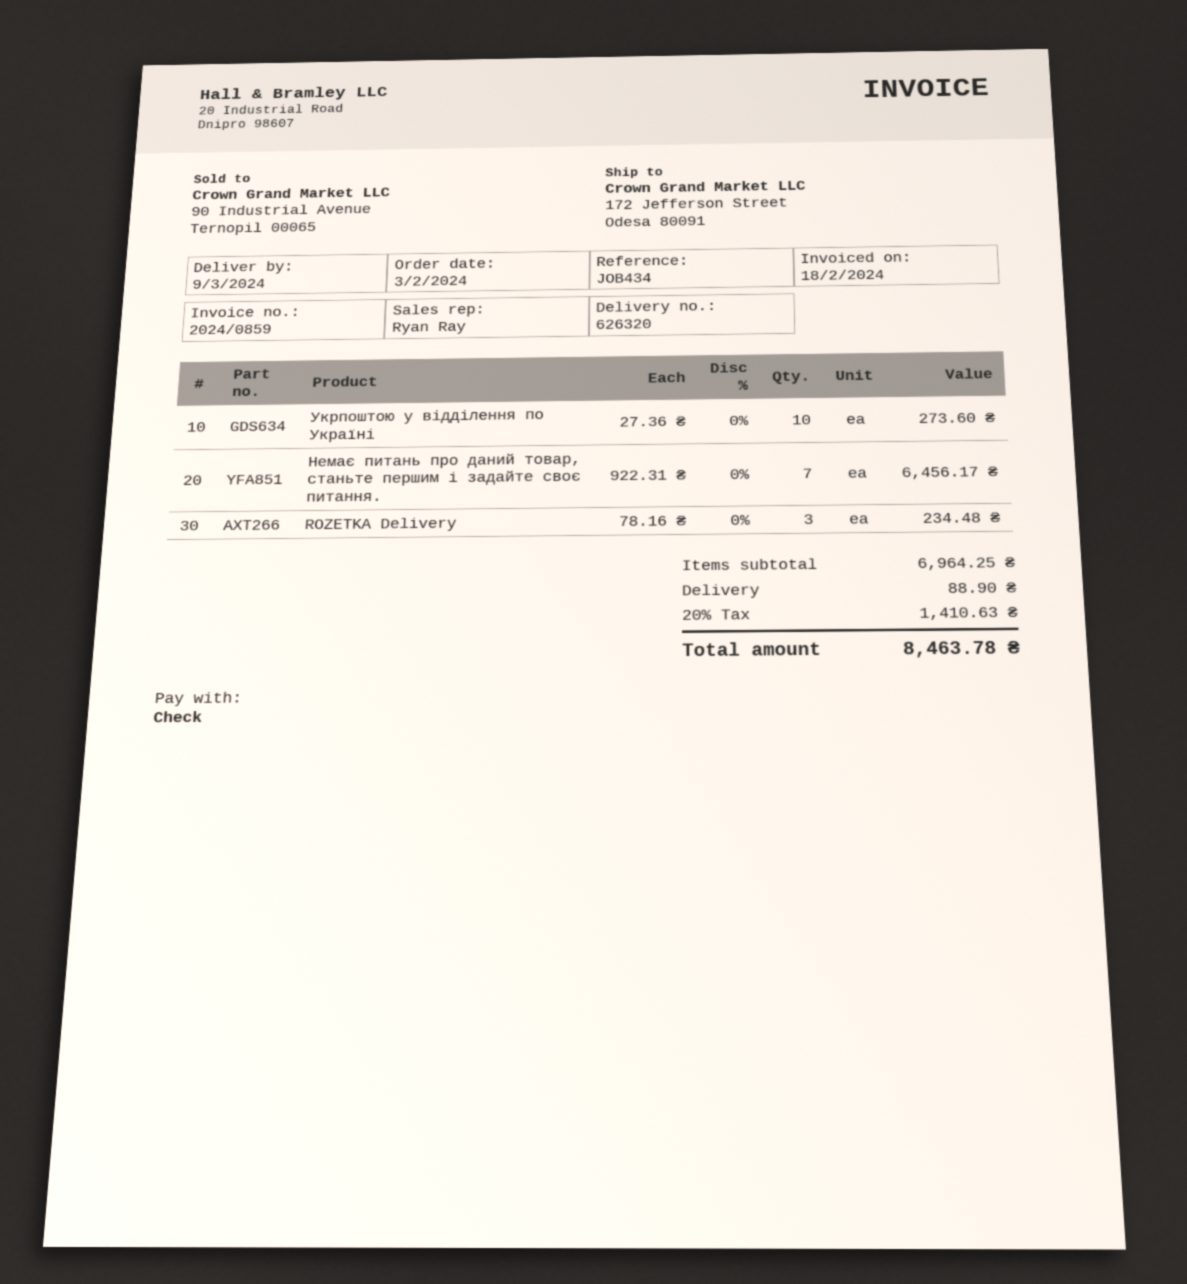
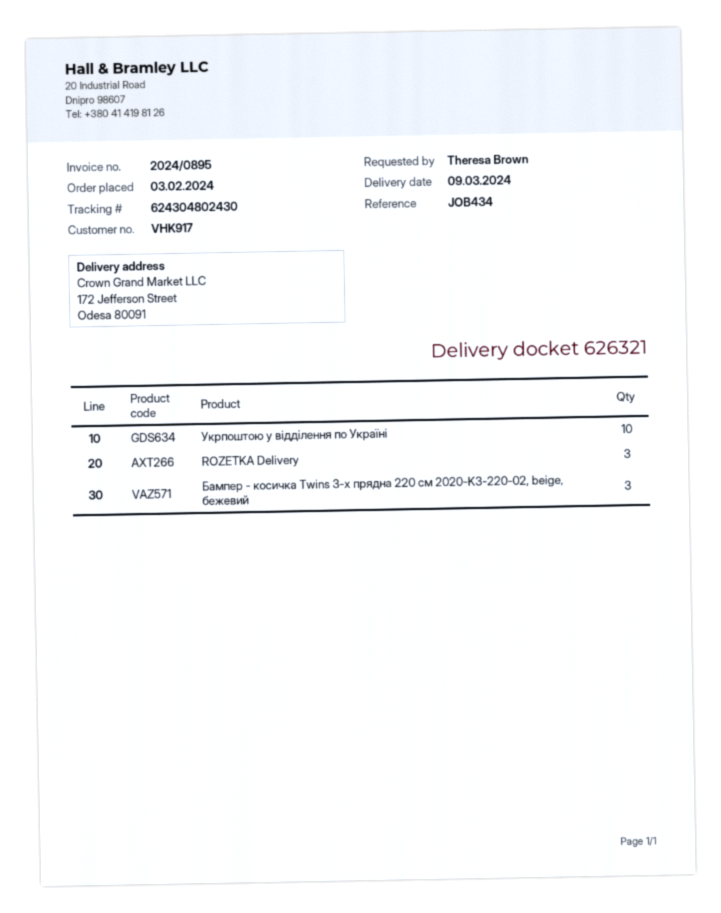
delivery note number: 626320 -> 626321
invoice number: 2024/0859 -> 2024/0895
Немає питань про даний товар, станьте першим і задайте своє питання.: 7 -> none
Бампер - косичка Twins 3-х прядна 220 см 2020-K3-220-02, beige, бежевий: none -> 3

